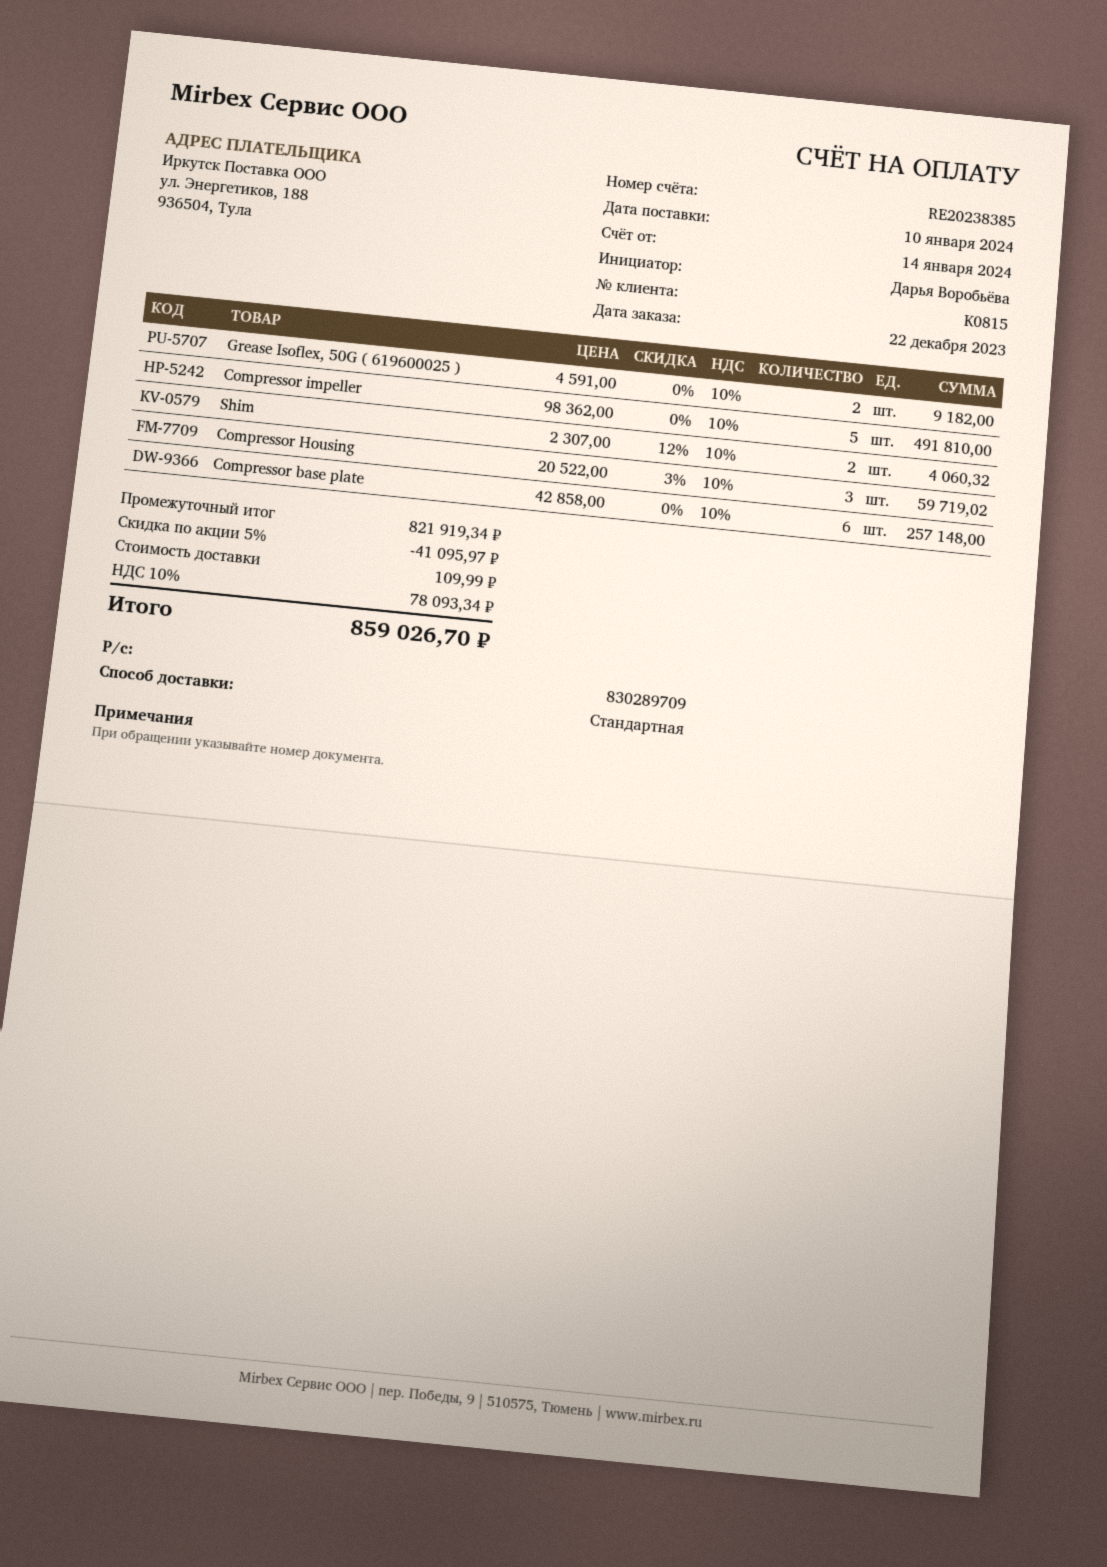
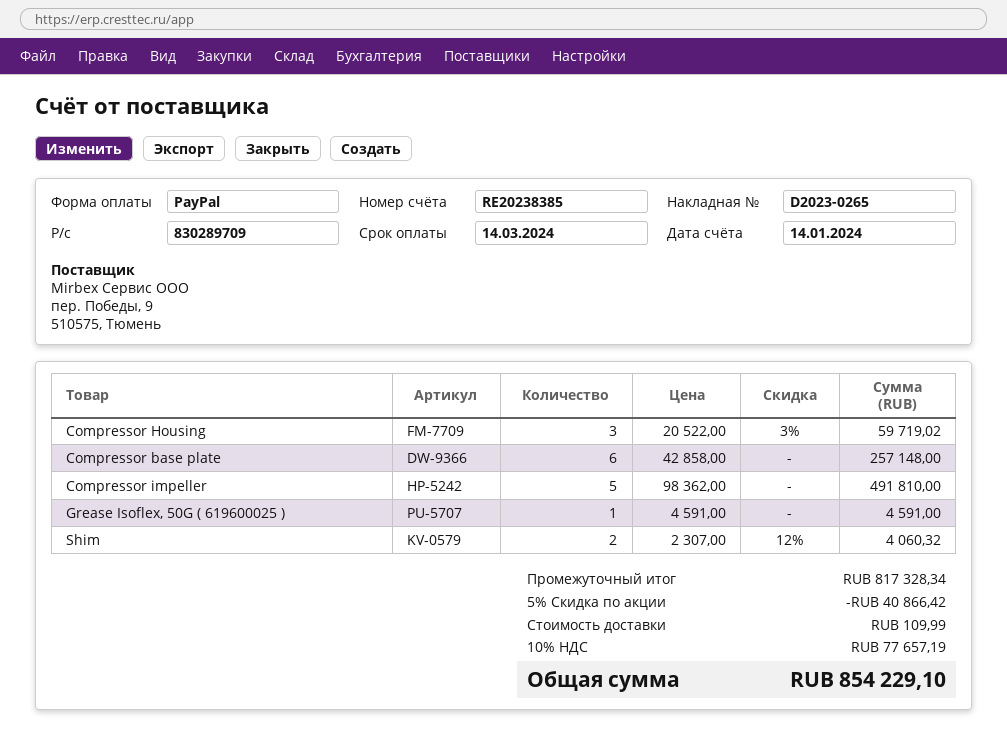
Grease Isoflex, 50G ( 619600025 ): 2 x 4591.00 = 9182.00 -> 1 x 4591.00 = 4591.00
subtotal: 821919.34 -> 817328.34
discount: 5% = 41095.97 -> 5% = 40866.42
tax: 10% = 78093.34 -> 10% = 77657.19
total: 859026.70 -> 854229.10

